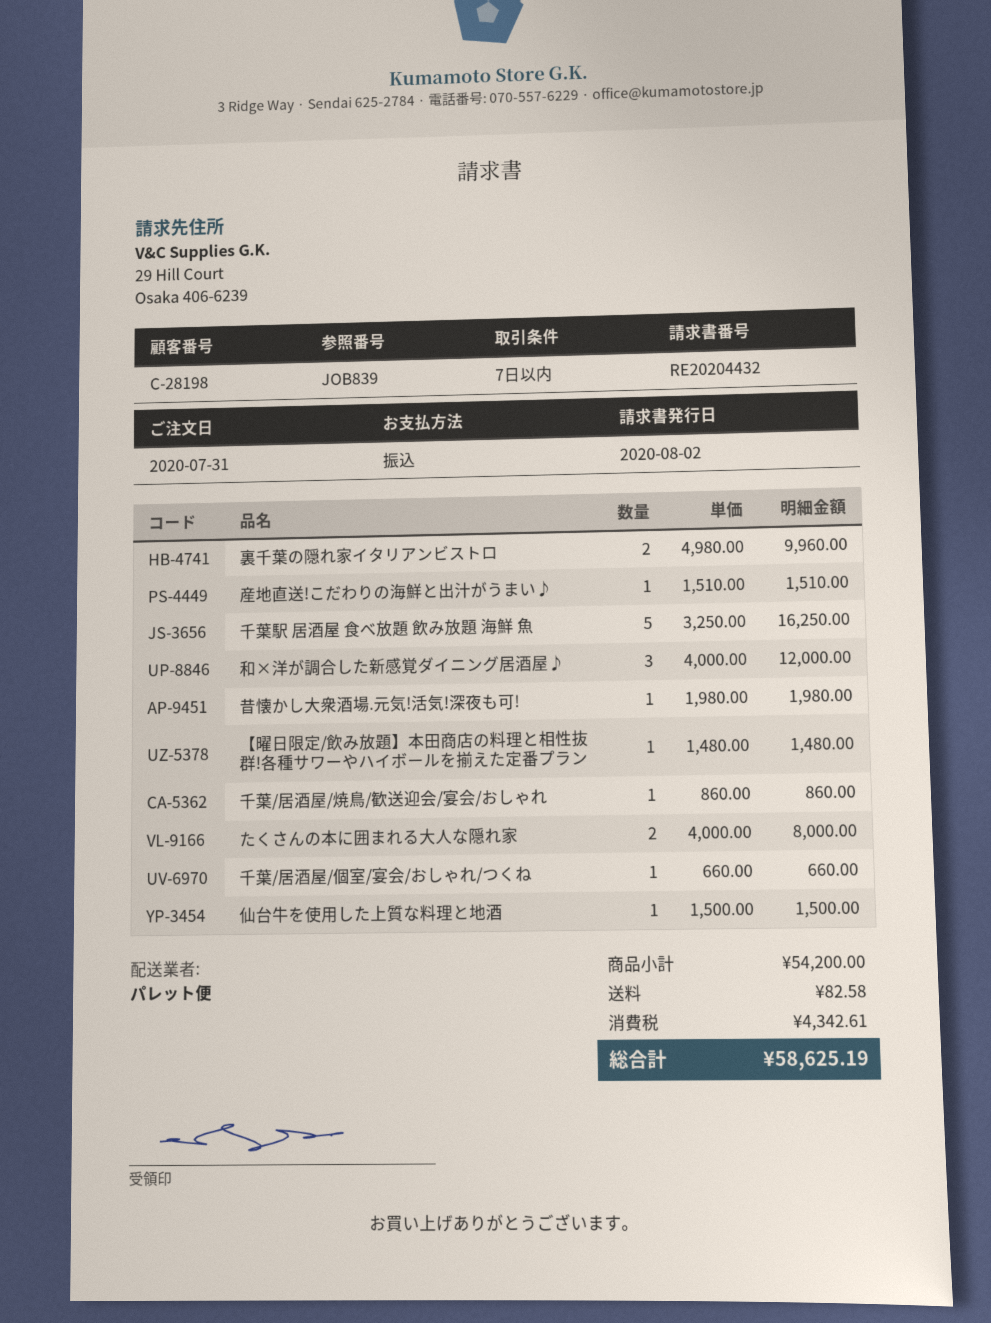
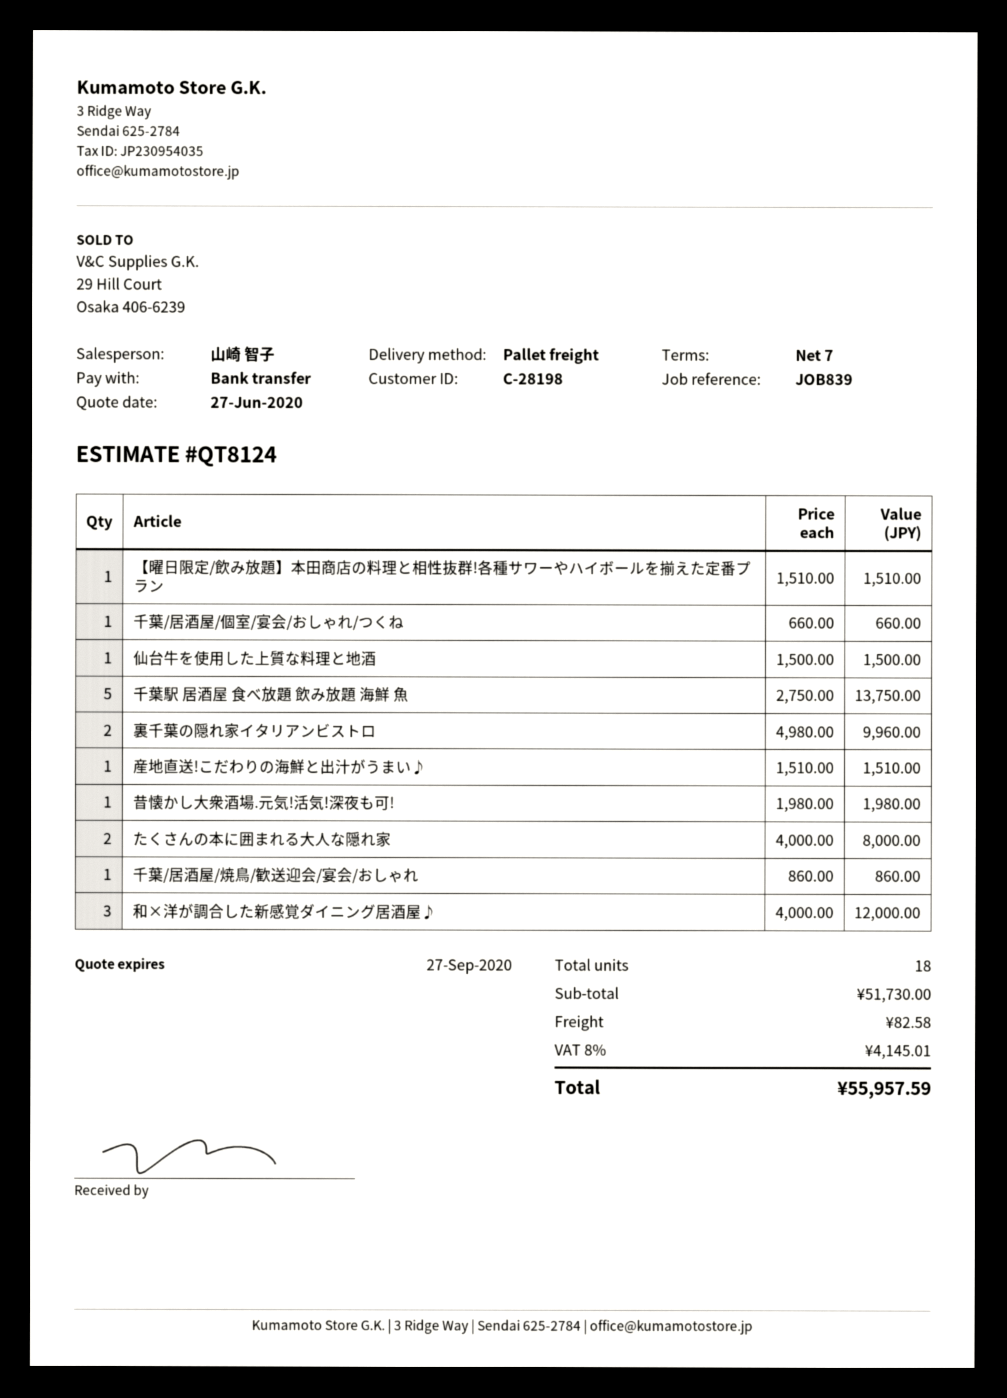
千葉駅 居酒屋 食べ放題 飲み放題 海鮮 魚: 5 x 3250.00 = 16250.00 -> 5 x 2750.00 = 13750.00
【曜日限定/飲み放題】本田商店の料理と相性抜群!各種サワーやハイボールを揃えた定番プラン: 1 x 1480.00 = 1480.00 -> 1 x 1510.00 = 1510.00
subtotal: 54200.00 -> 51730.00
tax: 4342.61 -> 4145.01
total: 58625.19 -> 55957.59

